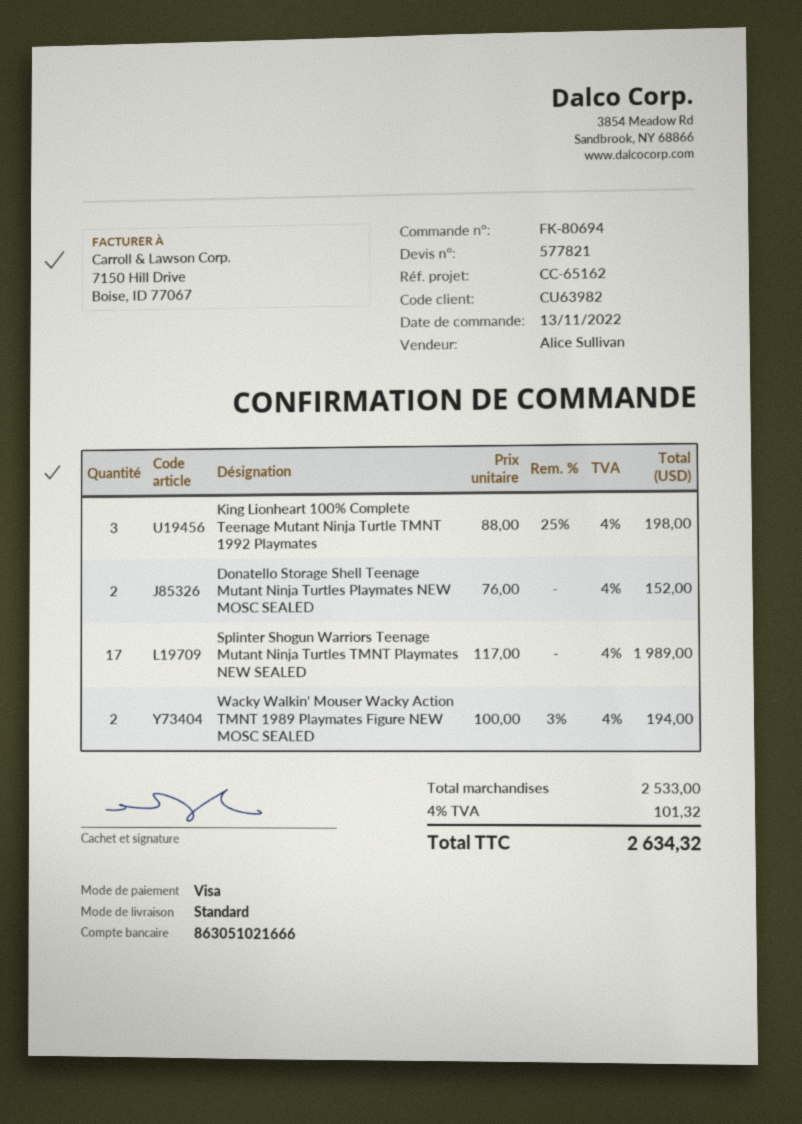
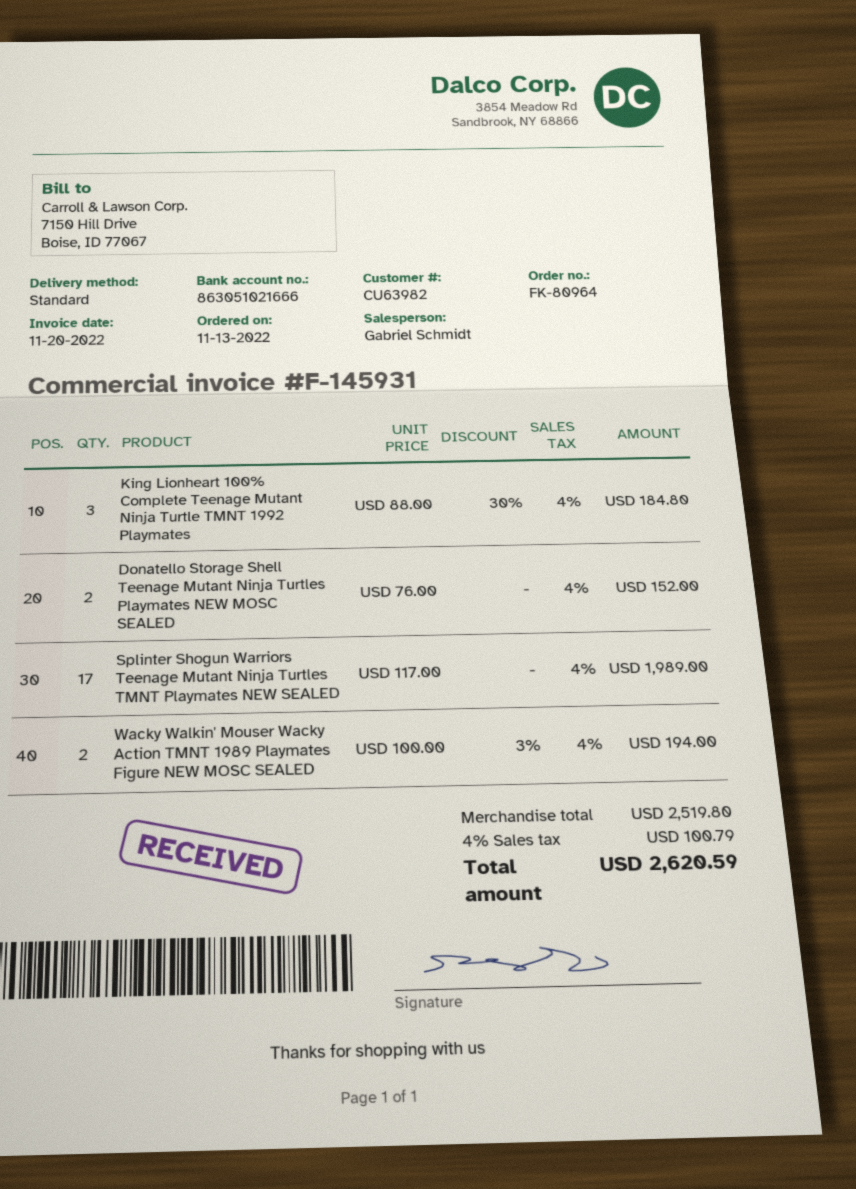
order number: FK-80694 -> FK-80964
sales rep: Alice Sullivan -> Gabriel Schmidt
King Lionheart 100% Complete Teenage Mutant Ninja Turtle TMNT 1992 Playmates: 3 x 88.00 - 25% = 198.00 -> 3 x 88.00 - 30% = 184.80
subtotal: 2533.00 -> 2519.80
tax: 4% = 101.32 -> 4% = 100.79
total: 2634.32 -> 2620.59

